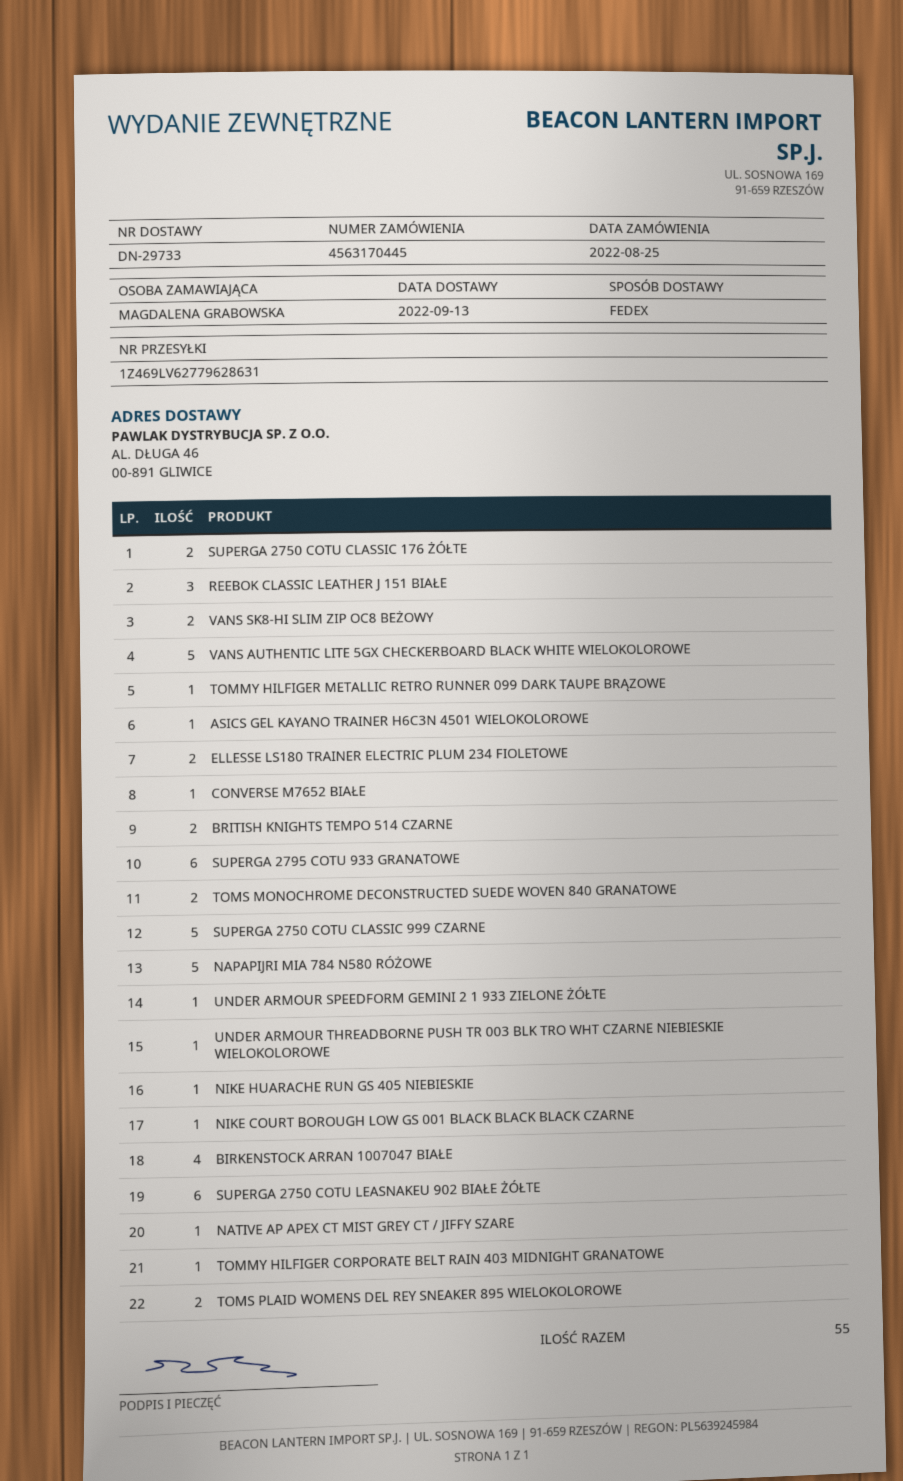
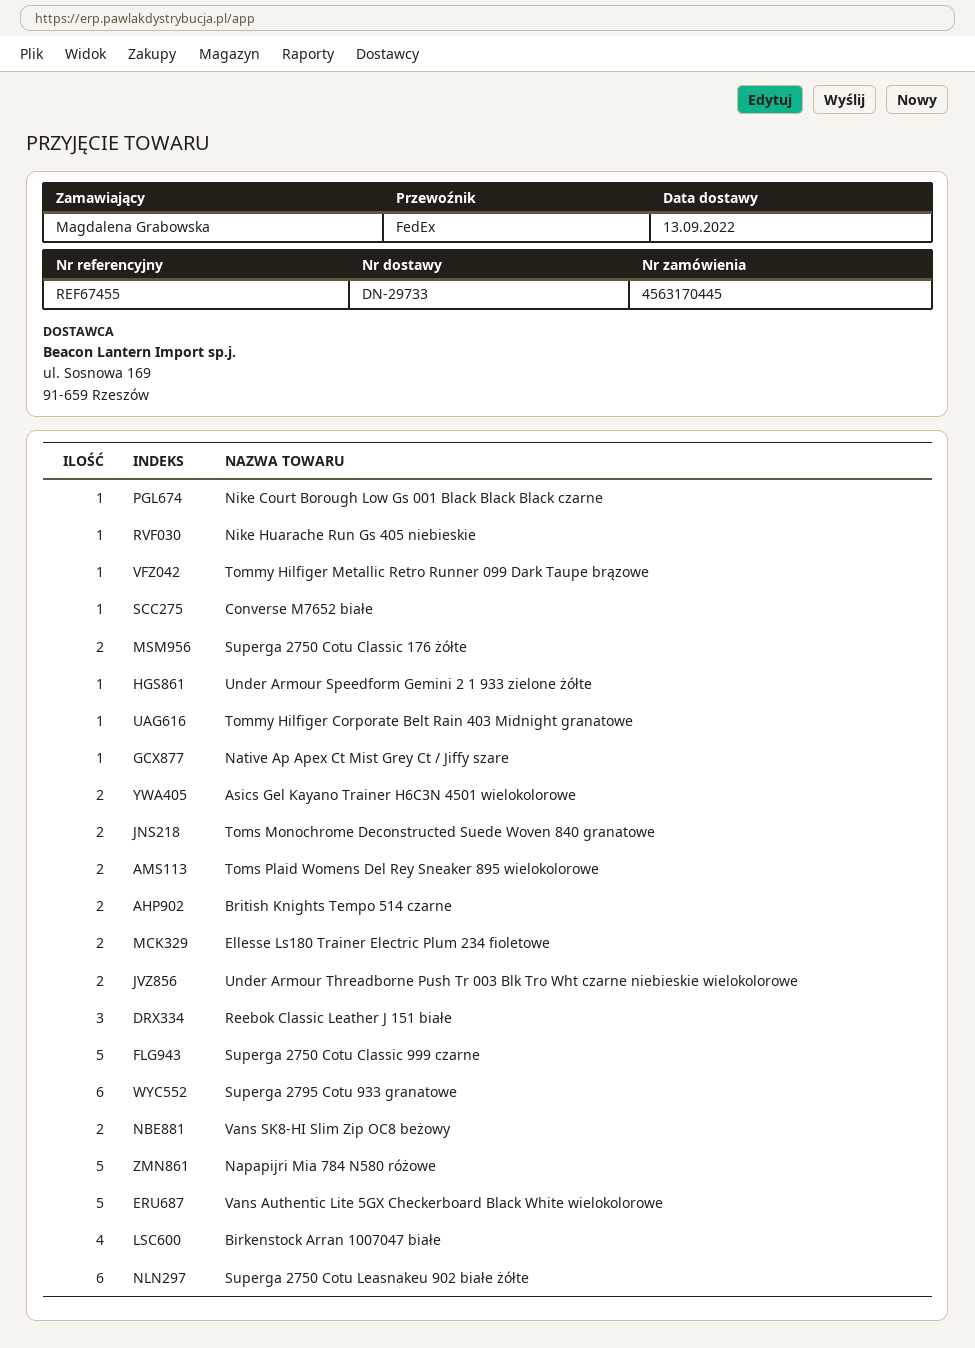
ASICS GEL KAYANO TRAINER H6C3N 4501 WIELOKOLOROWE: 1 -> 2
UNDER ARMOUR THREADBORNE PUSH TR 003 BLK TRO WHT CZARNE NIEBIESKIE WIELOKOLOROWE: 1 -> 2

